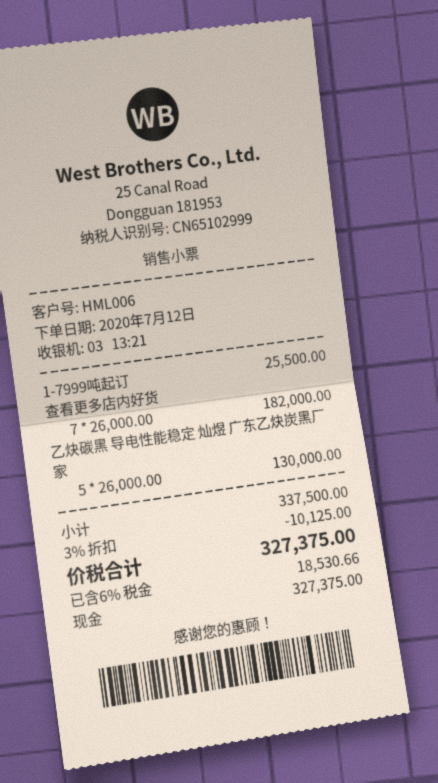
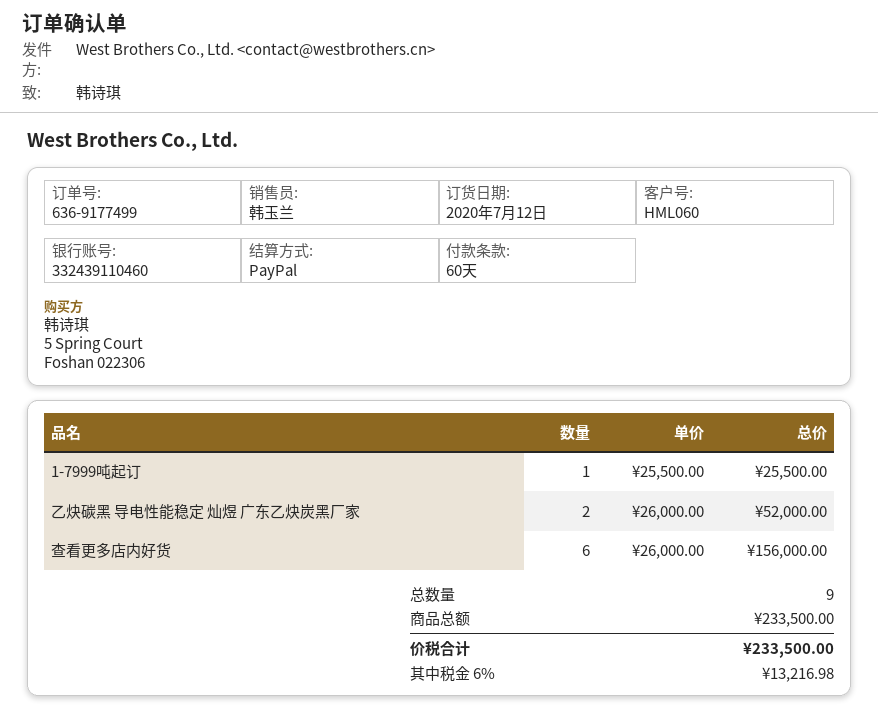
customer number: HML006 -> HML060
payment method: cash -> PayPal
查看更多店内好货: 7 x 26000.00 = 182000.00 -> 6 x 26000.00 = 156000.00
乙炔碳黑 导电性能稳定 灿煜 广东乙炔炭黑厂家: 5 x 26000.00 = 130000.00 -> 2 x 26000.00 = 52000.00
subtotal: 337500.00 -> 233500.00
discount: 3% = 10125.00 -> none
tax: 6% = 18530.66 -> 6% = 13216.98
total: 327375.00 -> 233500.00

